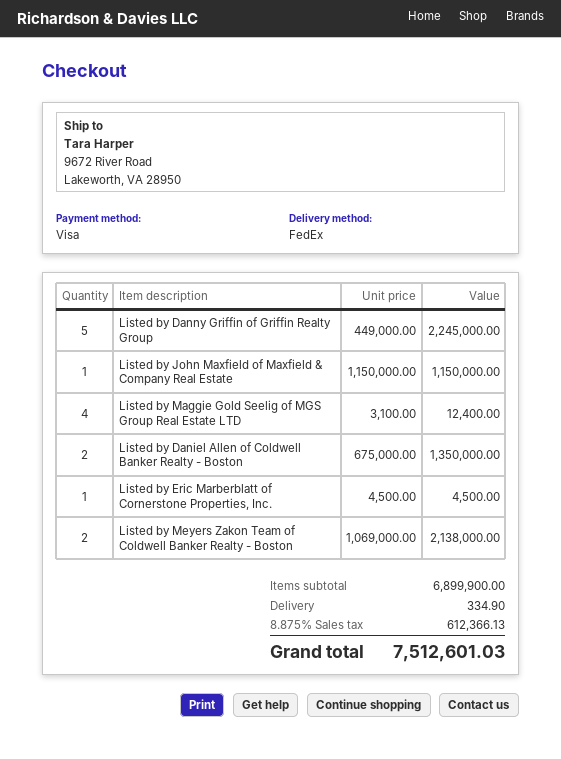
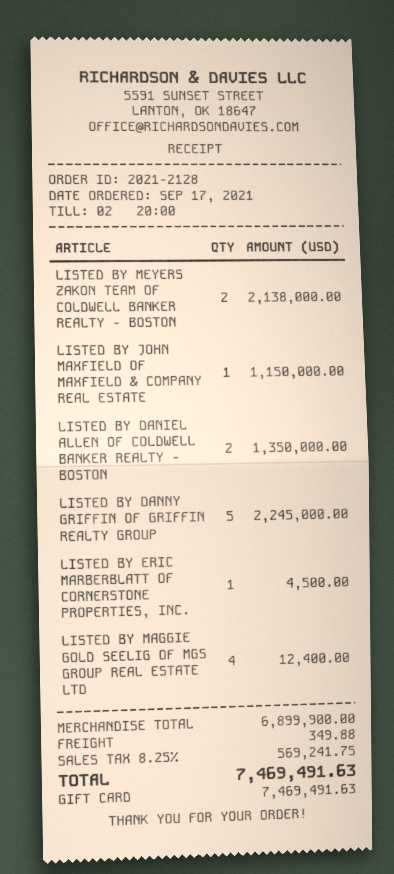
payment method: Visa -> gift card
shipping: 334.90 -> 349.88
tax: 8.875% = 612366.13 -> 8.25% = 569241.75
total: 7512601.03 -> 7469491.63

